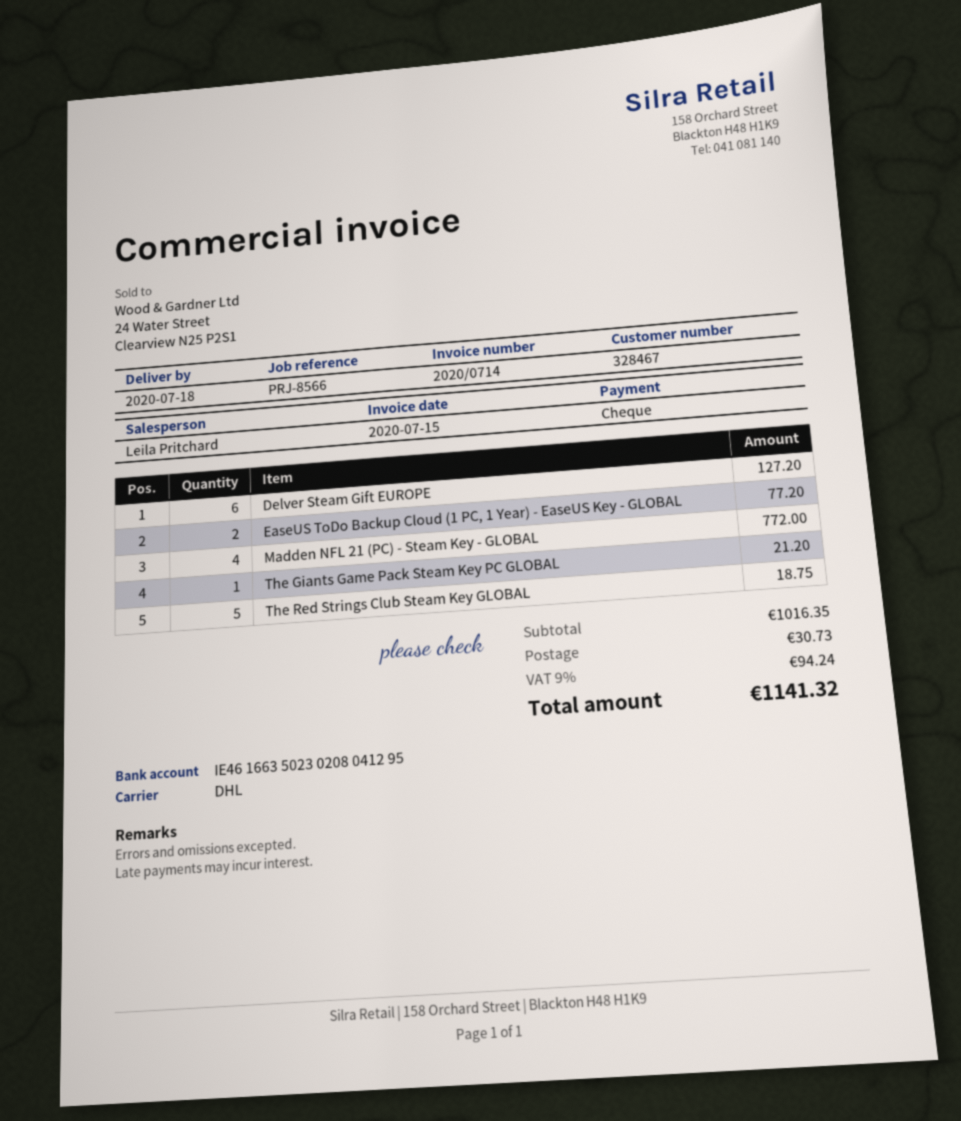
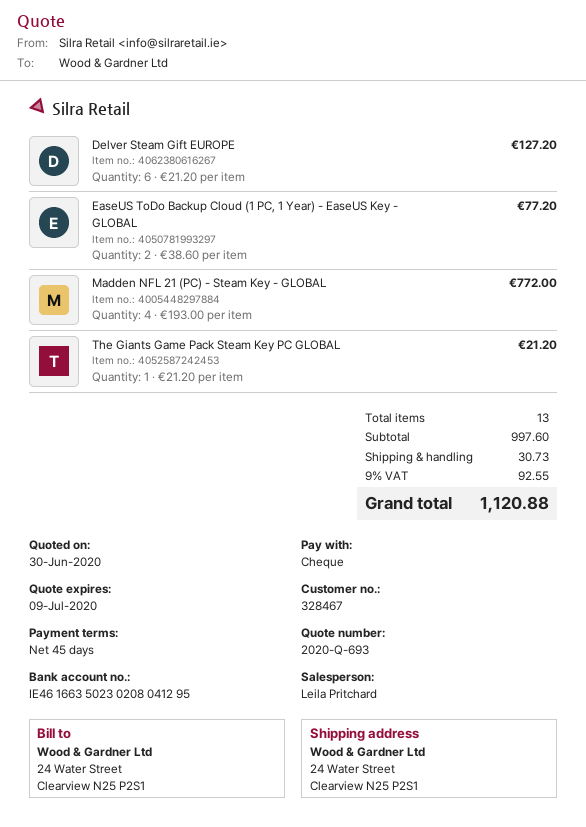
The Red Strings Club Steam Key GLOBAL: 5 for 18.75 -> none
subtotal: 1016.35 -> 997.60
tax: 9% = 94.24 -> 9% = 92.55
total: 1141.32 -> 1120.88

